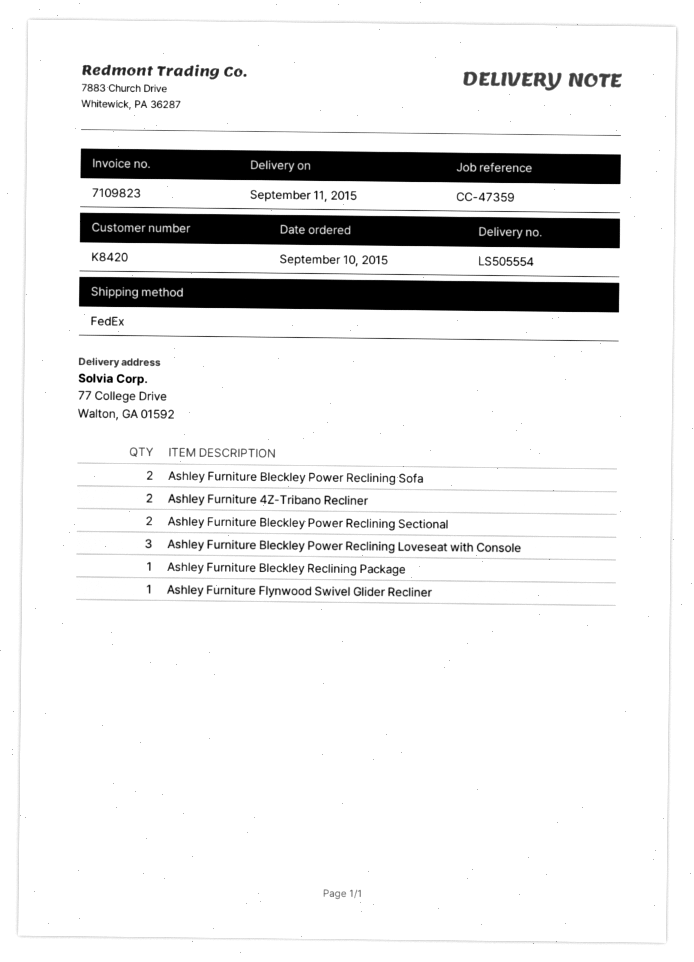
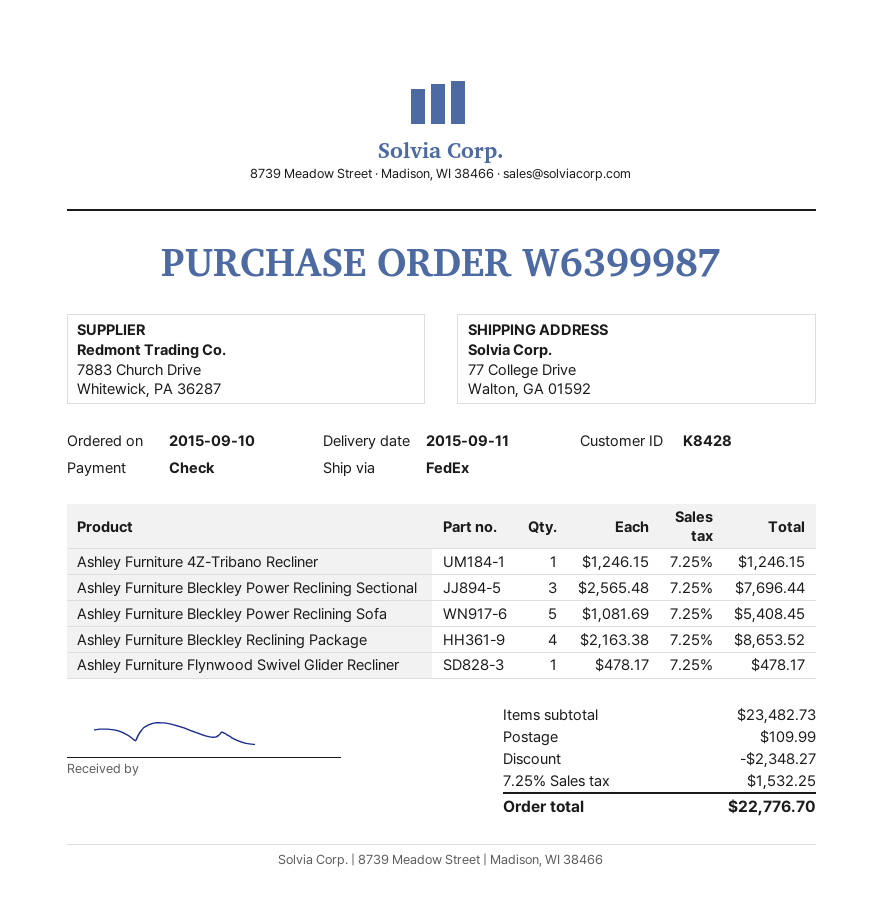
customer number: K8420 -> K8428
Ashley Furniture Bleckley Power Reclining Sofa: 2 -> 5
Ashley Furniture 4Z-Tribano Recliner: 2 -> 1
Ashley Furniture Bleckley Power Reclining Sectional: 2 -> 3
Ashley Furniture Bleckley Power Reclining Loveseat with Console: 3 -> none
Ashley Furniture Bleckley Reclining Package: 1 -> 4

